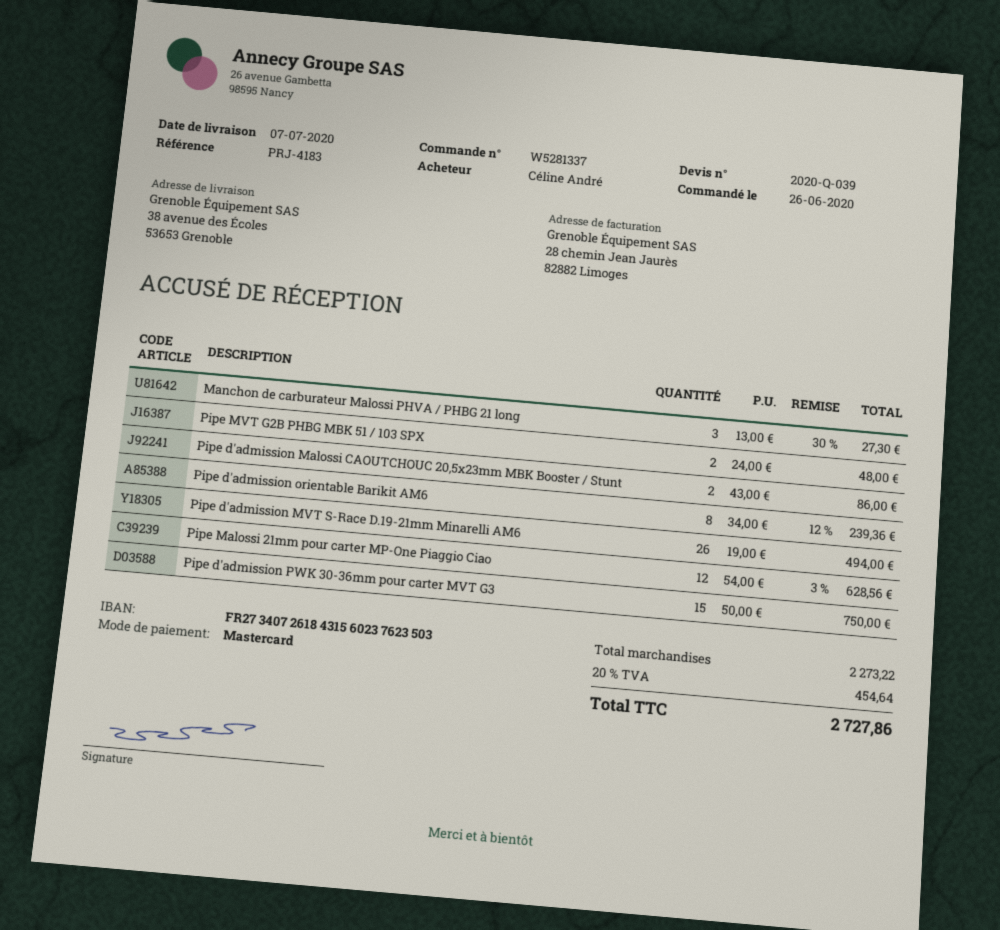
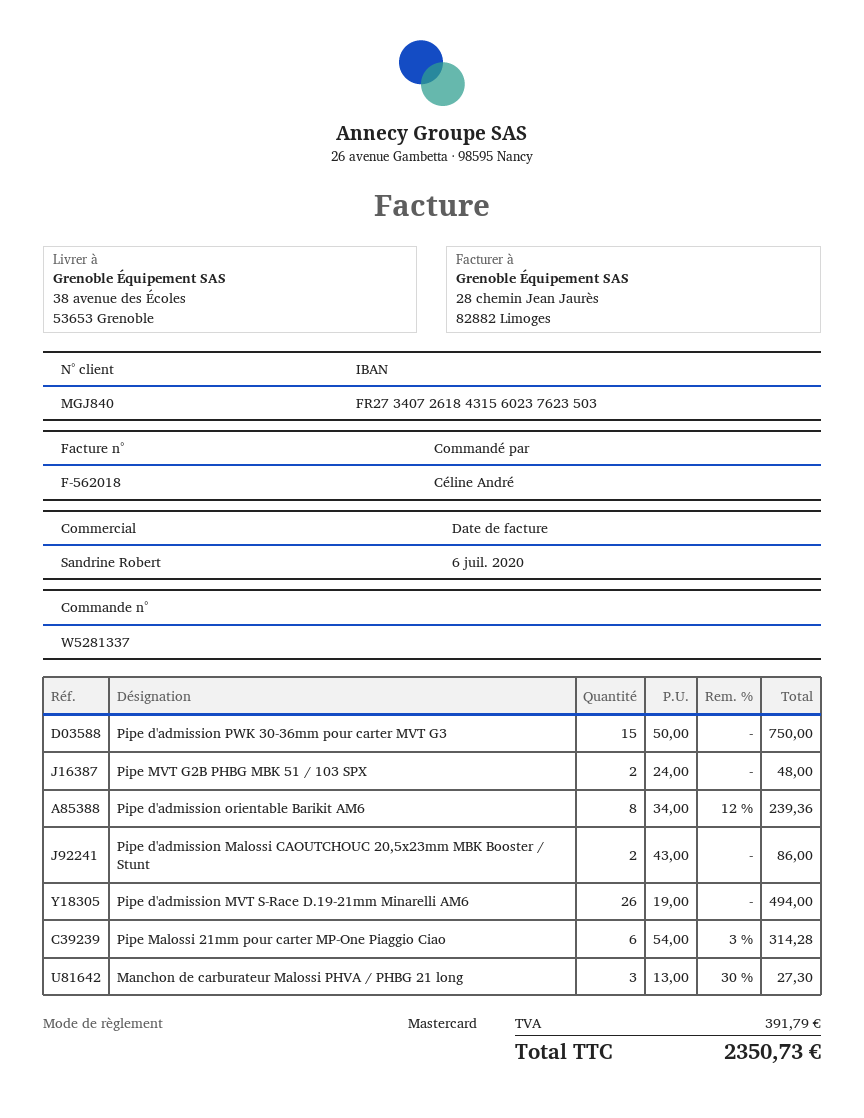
Pipe Malossi 21mm pour carter MP-One Piaggio Ciao: 12 x 54.00 - 3% = 628.56 -> 6 x 54.00 - 3% = 314.28
tax: 454.64 -> 391.79
total: 2727.86 -> 2350.73

